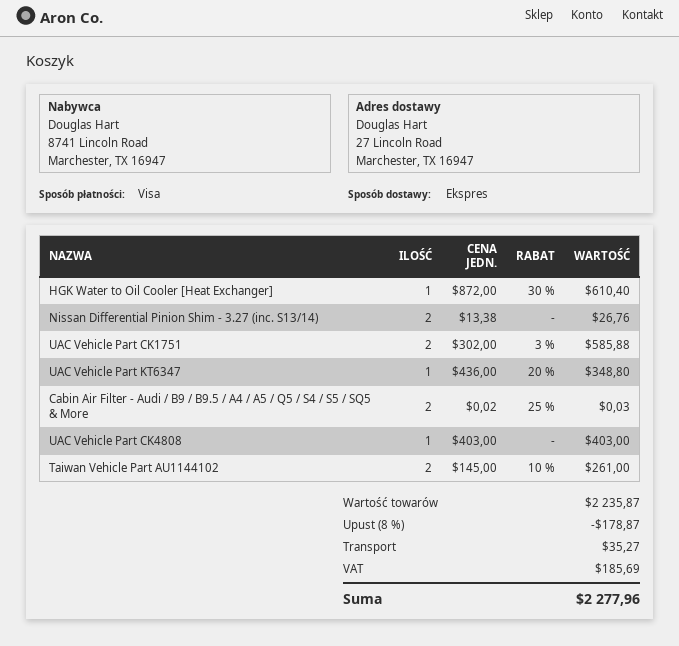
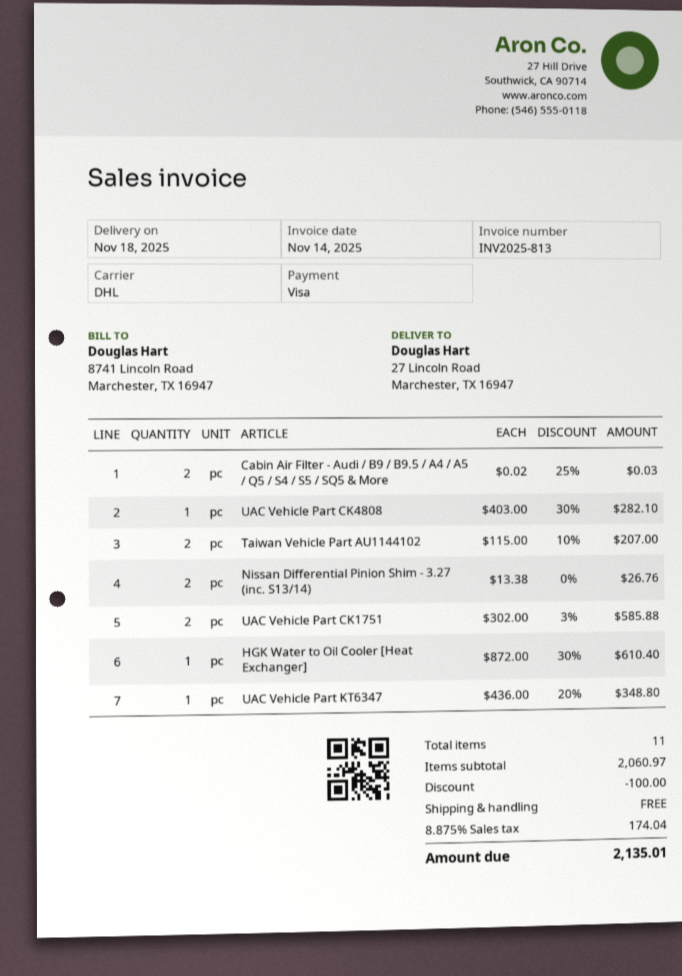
shipping method: express -> DHL
UAC Vehicle Part CK4808: 1 x 403.00 = 403.00 -> 1 x 403.00 - 30% = 282.10
Taiwan Vehicle Part AU1144102: 2 x 145.00 - 10% = 261.00 -> 2 x 115.00 - 10% = 207.00
subtotal: 2235.87 -> 2060.97
discount: 178.87 -> 100.00
shipping: 35.27 -> 0.00
tax: 185.69 -> 174.04
total: 2277.96 -> 2135.01

